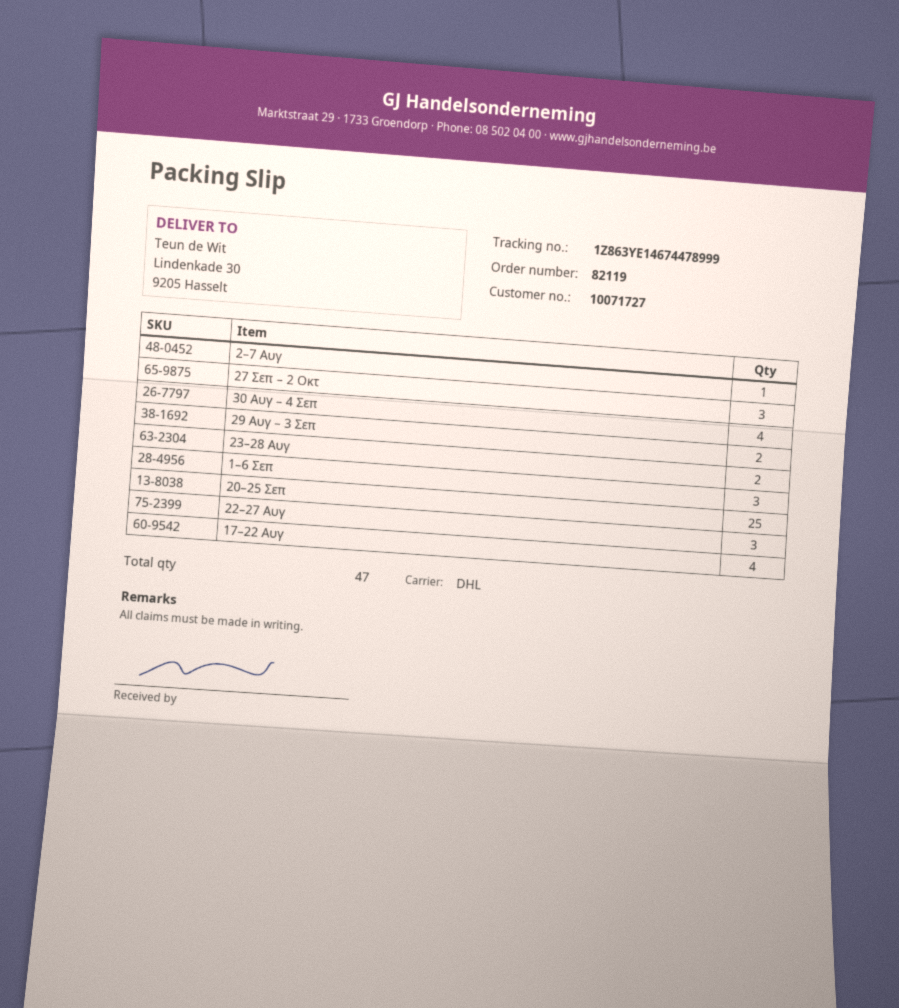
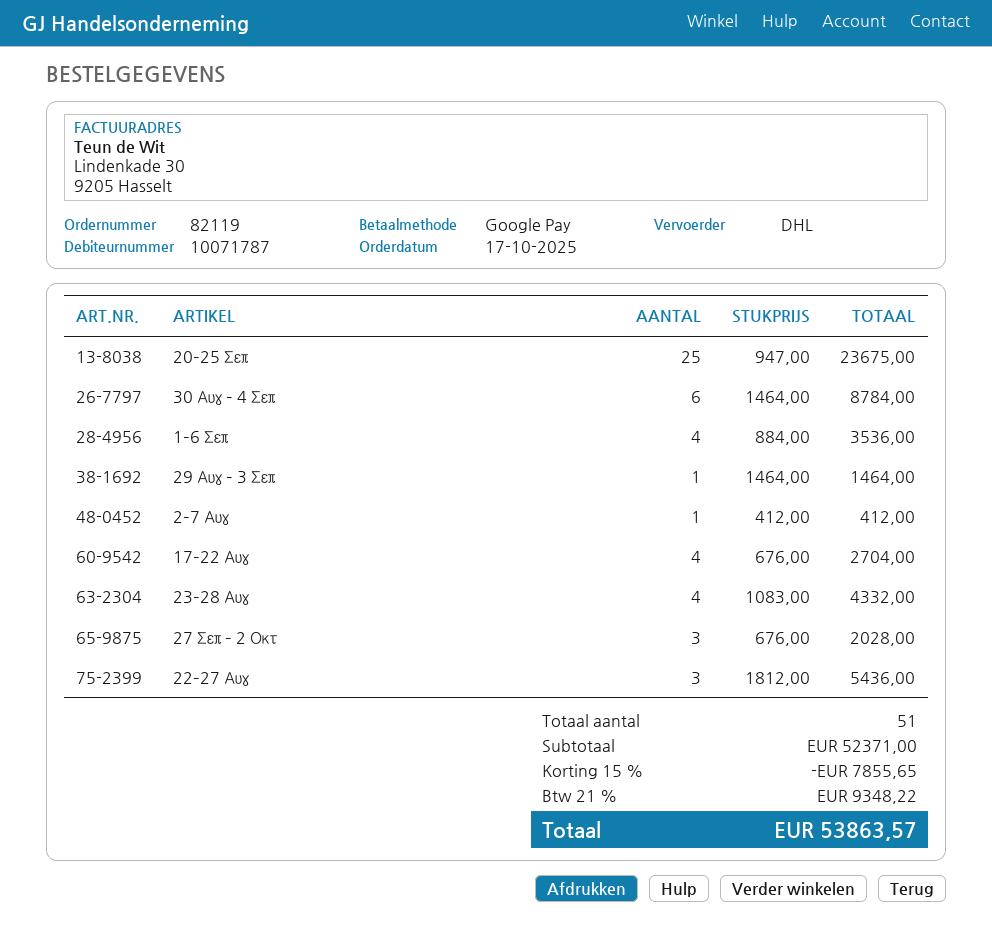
customer number: 10071727 -> 10071787
30 Αυγ – 4 Σεπ: 4 -> 6
29 Αυγ – 3 Σεπ: 2 -> 1
23–28 Αυγ: 2 -> 4
1–6 Σεπ: 3 -> 4
total quantity: 47 -> 51

